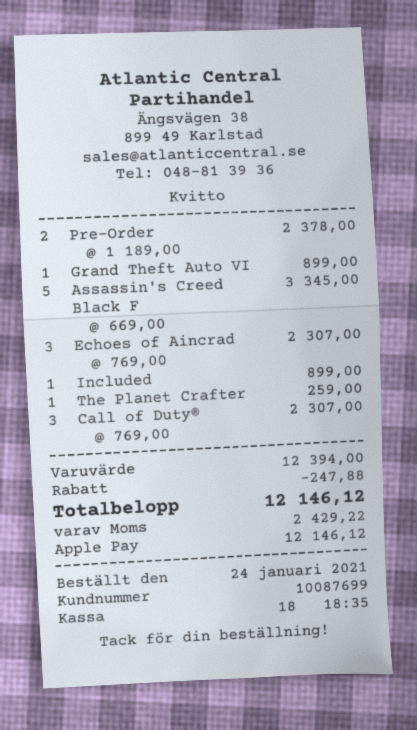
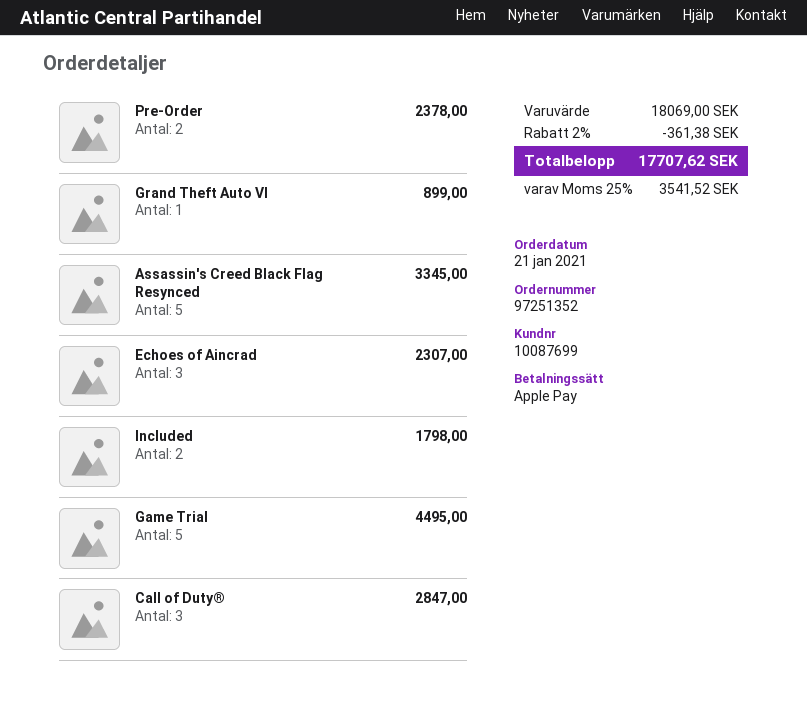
order date: 2021-01-24 -> 2021-01-21
Included: 1 for 899.00 -> 2 for 1798.00
The Planet Crafter: 1 for 259.00 -> none
Call of Duty®: 3 for 2307.00 -> 3 for 2847.00
Game Trial: none -> 5 for 4495.00
subtotal: 12394.00 -> 18069.00
discount: 247.88 -> 361.38
tax: 2429.22 -> 3541.52
total: 12146.12 -> 17707.62

